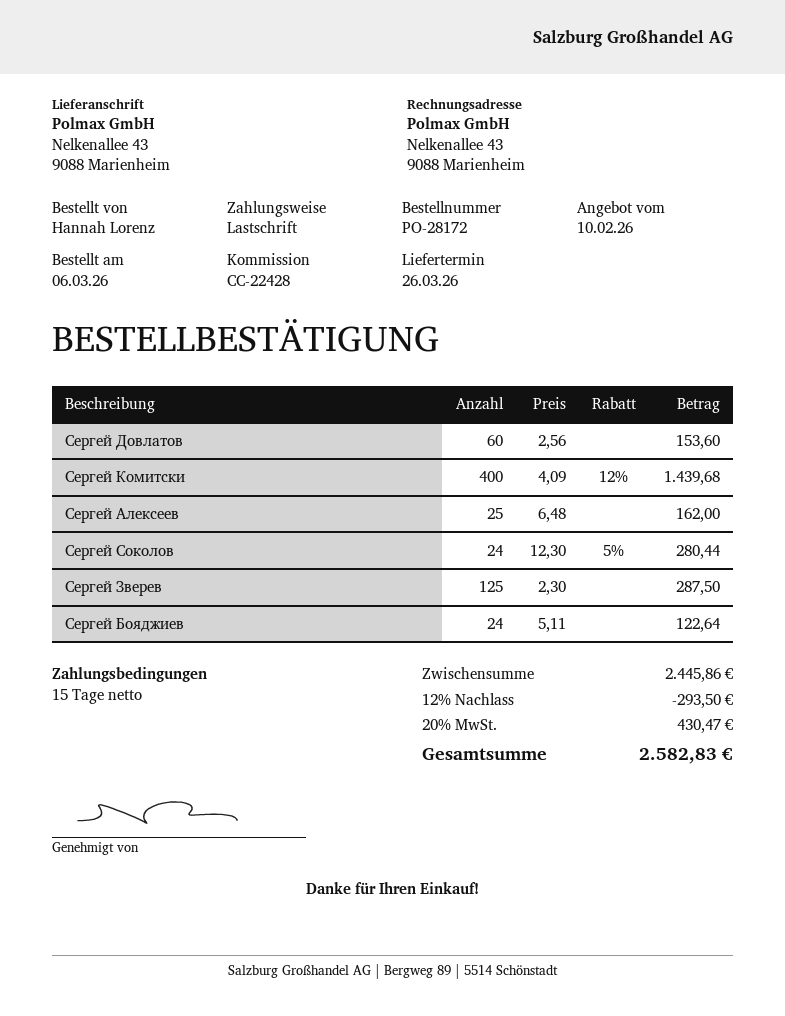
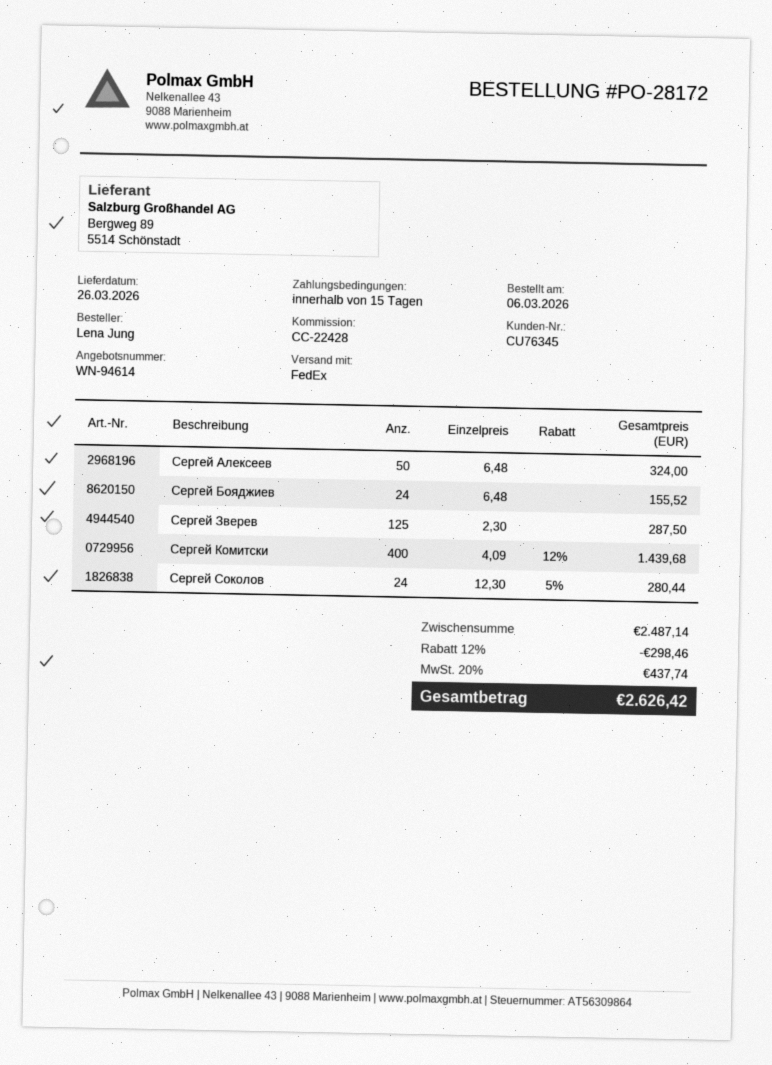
ordered by: Hannah Lorenz -> Lena Jung
Сергей Довлатов: 60 x 2.56 = 153.60 -> none
Сергей Алексеев: 25 x 6.48 = 162.00 -> 50 x 6.48 = 324.00
Сергей Бояджиев: 24 x 5.11 = 122.64 -> 24 x 6.48 = 155.52
subtotal: 2445.86 -> 2487.14
discount: 12% = 293.50 -> 12% = 298.46
tax: 20% = 430.47 -> 20% = 437.74
total: 2582.83 -> 2626.42

